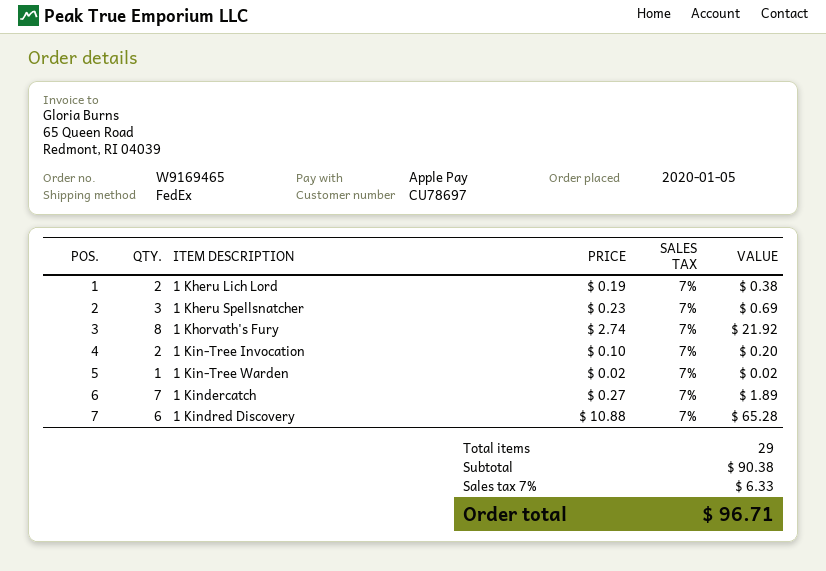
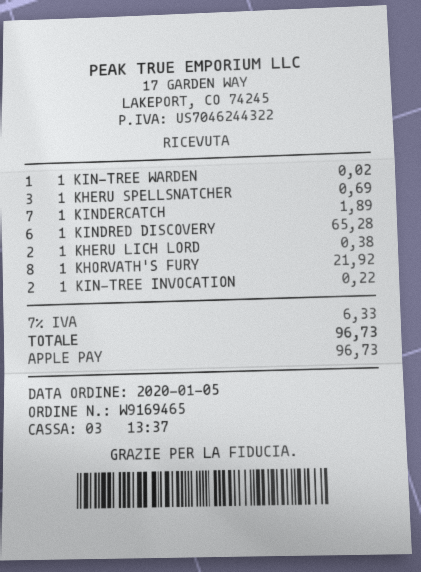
1 Kin-Tree Invocation: 2 for 0.20 -> 2 for 0.22
total: 96.71 -> 96.73

